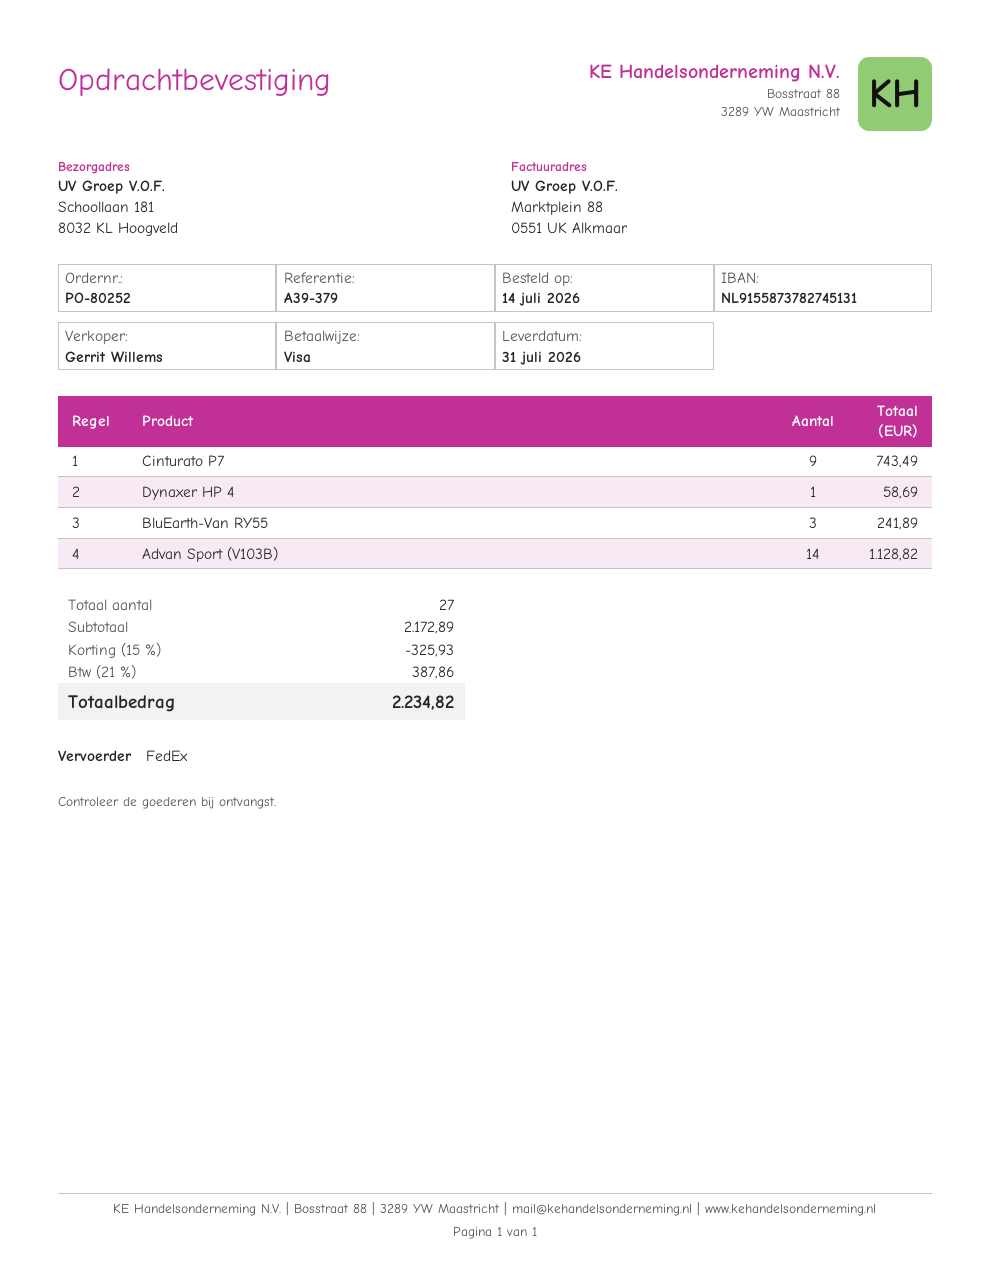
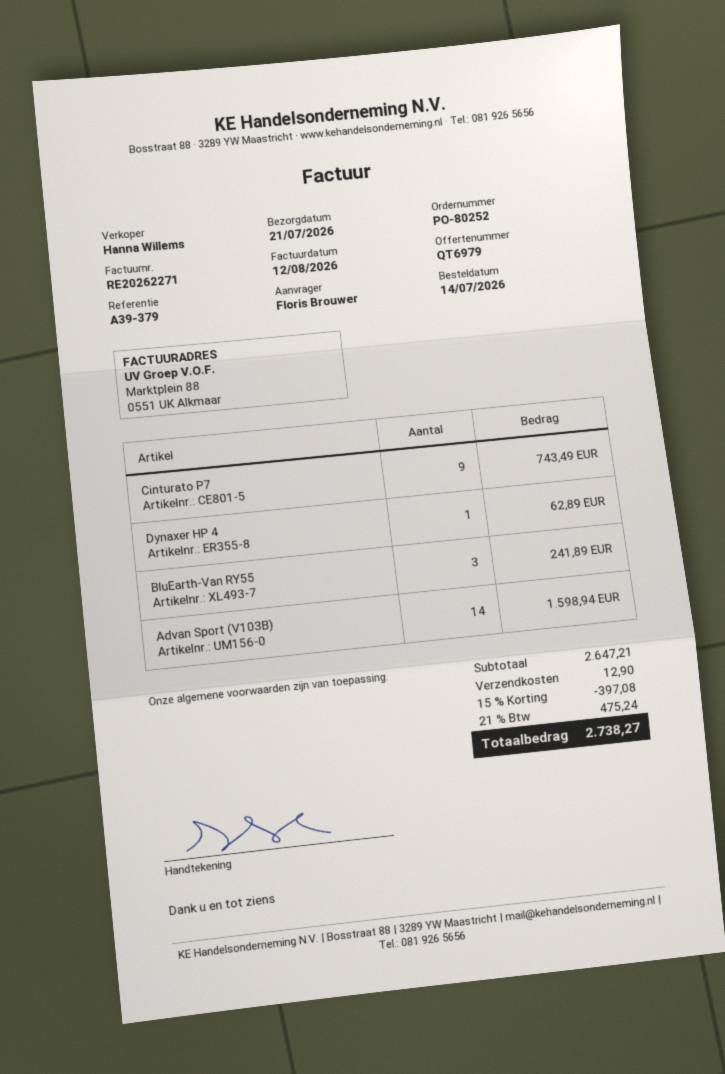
delivery date: 2026-07-31 -> 2026-07-21
sales rep: Gerrit Willems -> Hanna Willems
Dynaxer HP 4: 1 for 58.69 -> 1 for 62.89
Advan Sport (V103B): 14 for 1128.82 -> 14 for 1598.94
subtotal: 2172.89 -> 2647.21
discount: 15% = 325.93 -> 15% = 397.08
shipping: none -> 12.90
tax: 21% = 387.86 -> 21% = 475.24
total: 2234.82 -> 2738.27

